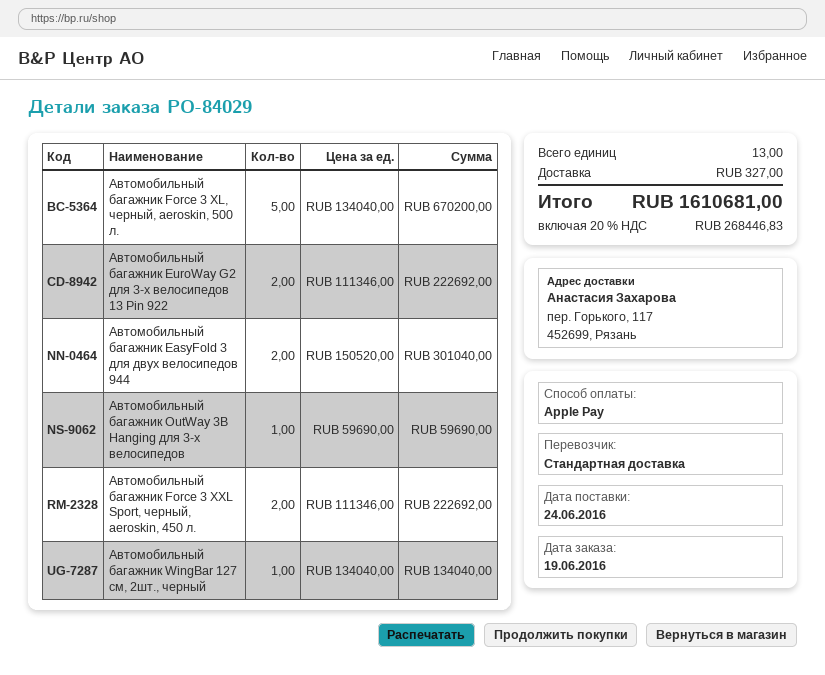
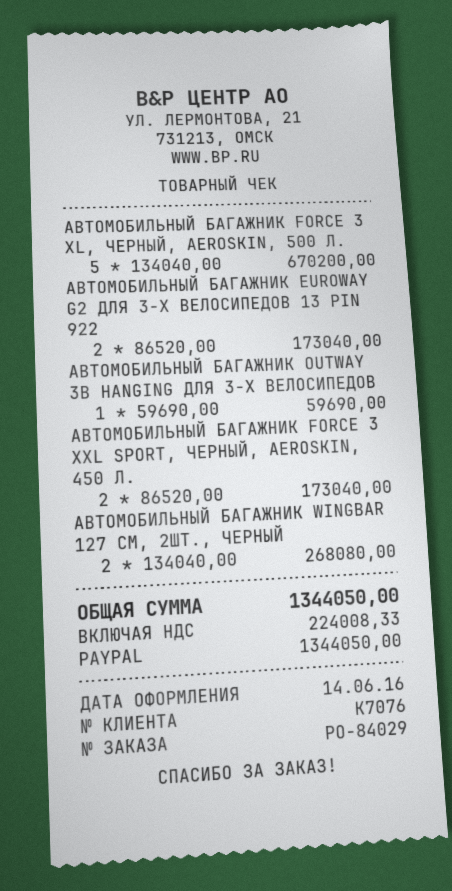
order date: 2016-06-19 -> 2016-06-14
payment method: Apple Pay -> PayPal
Автомобильный багажник EuroWay G2 для 3-х велосипедов 13 Pin 922: 2 x 111346.00 = 222692.00 -> 2 x 86520.00 = 173040.00
Автомобильный багажник EasyFold 3 для двух велосипедов 944: 2 x 150520.00 = 301040.00 -> none
Автомобильный багажник Force 3 XXL Sport, черный, aeroskin, 450 л.: 2 x 111346.00 = 222692.00 -> 2 x 86520.00 = 173040.00
Автомобильный багажник WingBar 127 см, 2шт., черный: 1 x 134040.00 = 134040.00 -> 2 x 134040.00 = 268080.00
shipping: 327.00 -> none
tax: 268446.83 -> 224008.33
total: 1610681.00 -> 1344050.00

